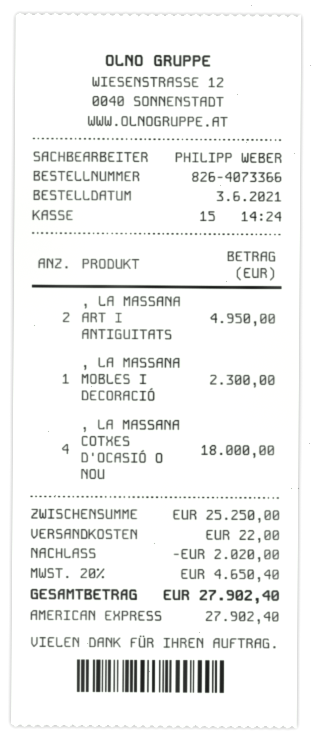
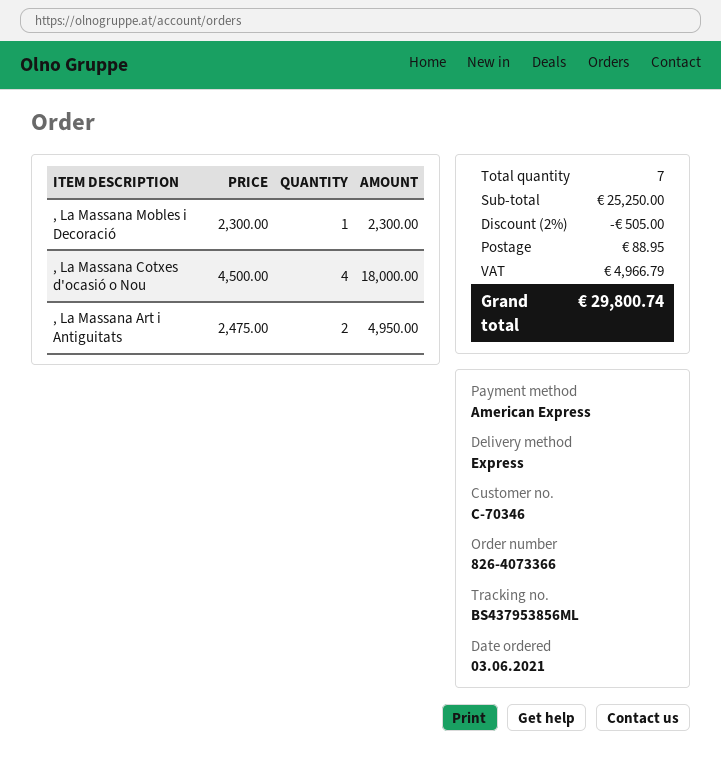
discount: 2020.00 -> 505.00
shipping: 22.00 -> 88.95
tax: 4650.40 -> 4966.79
total: 27902.40 -> 29800.74

